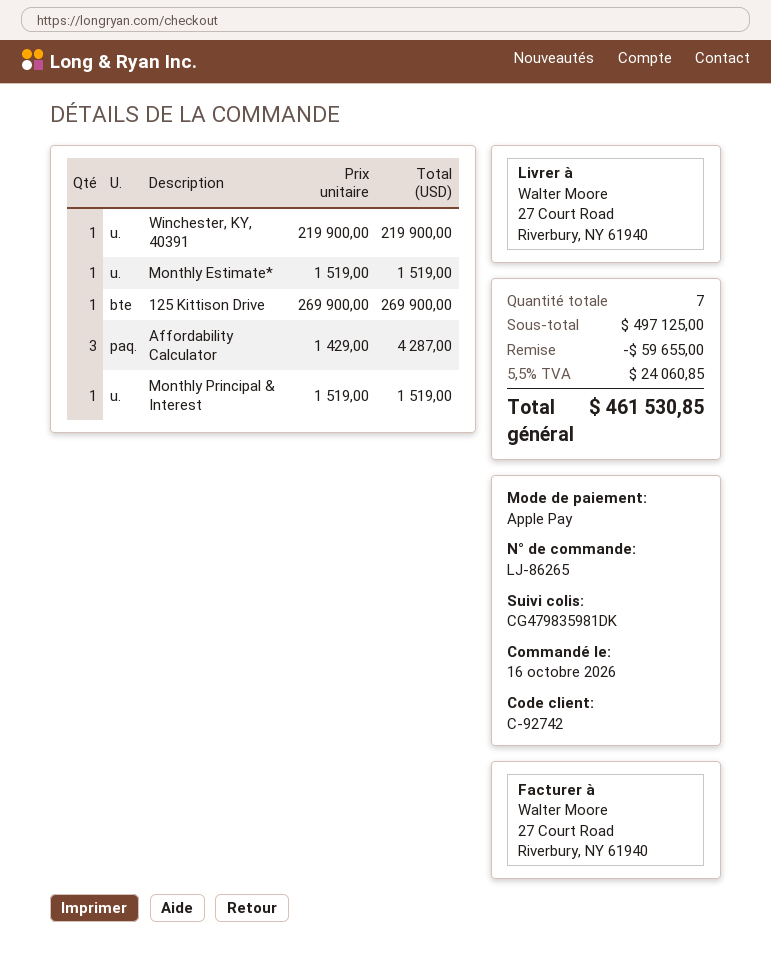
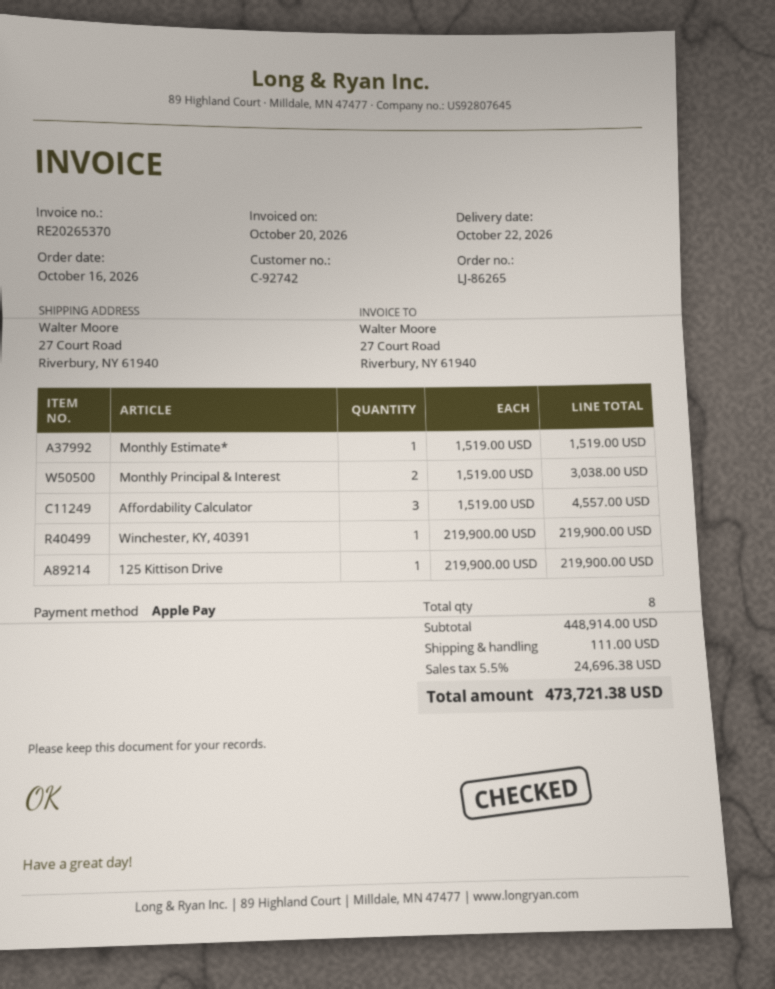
125 Kittison Drive: 1 x 269900.00 = 269900.00 -> 1 x 219900.00 = 219900.00
Affordability Calculator: 3 x 1429.00 = 4287.00 -> 3 x 1519.00 = 4557.00
Monthly Principal & Interest: 1 x 1519.00 = 1519.00 -> 2 x 1519.00 = 3038.00
total quantity: 7 -> 8
subtotal: 497125.00 -> 448914.00
discount: 59655.00 -> none
shipping: none -> 111.00
tax: 5.5% = 24060.85 -> 5.5% = 24696.38
total: 461530.85 -> 473721.38

